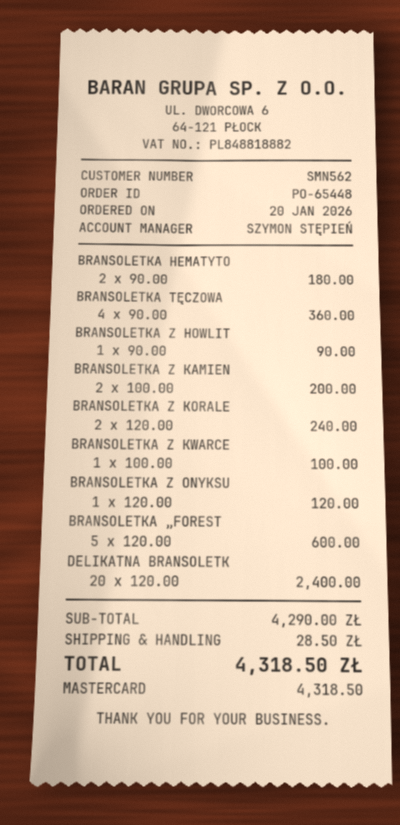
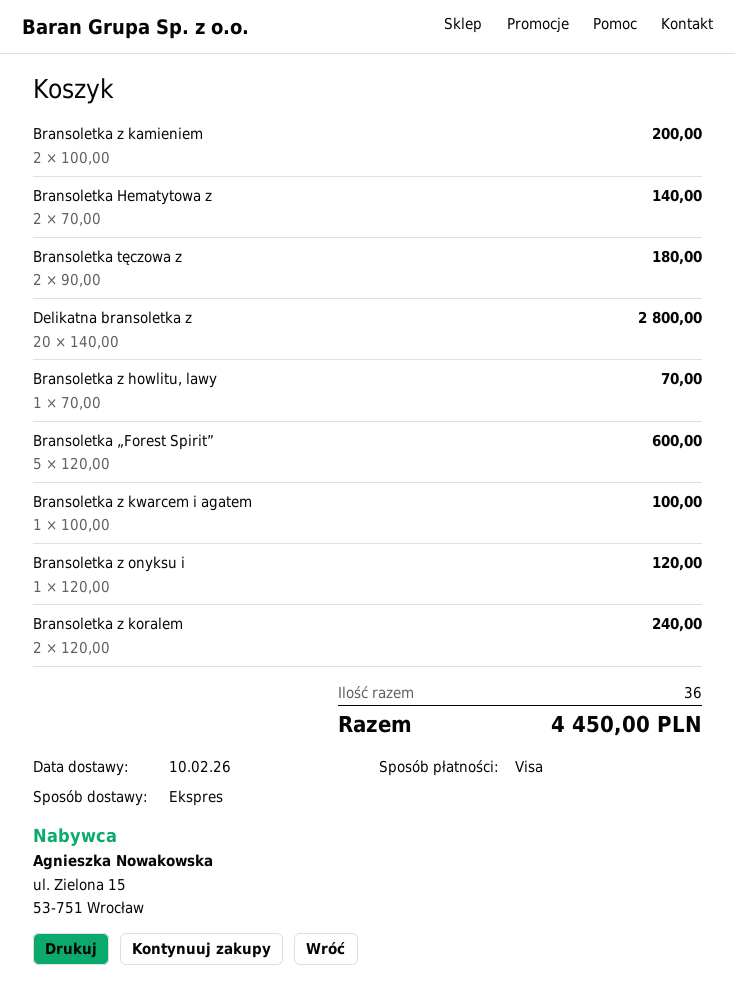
payment method: Mastercard -> Visa
BRANSOLETKA HEMATYTO: 2 x 90.00 = 180.00 -> 2 x 70.00 = 140.00
BRANSOLETKA TĘCZOWA: 4 x 90.00 = 360.00 -> 2 x 90.00 = 180.00
BRANSOLETKA Z HOWLIT: 1 x 90.00 = 90.00 -> 1 x 70.00 = 70.00
DELIKATNA BRANSOLETK: 20 x 120.00 = 2400.00 -> 20 x 140.00 = 2800.00
shipping: 28.50 -> none
total: 4318.50 -> 4450.00

